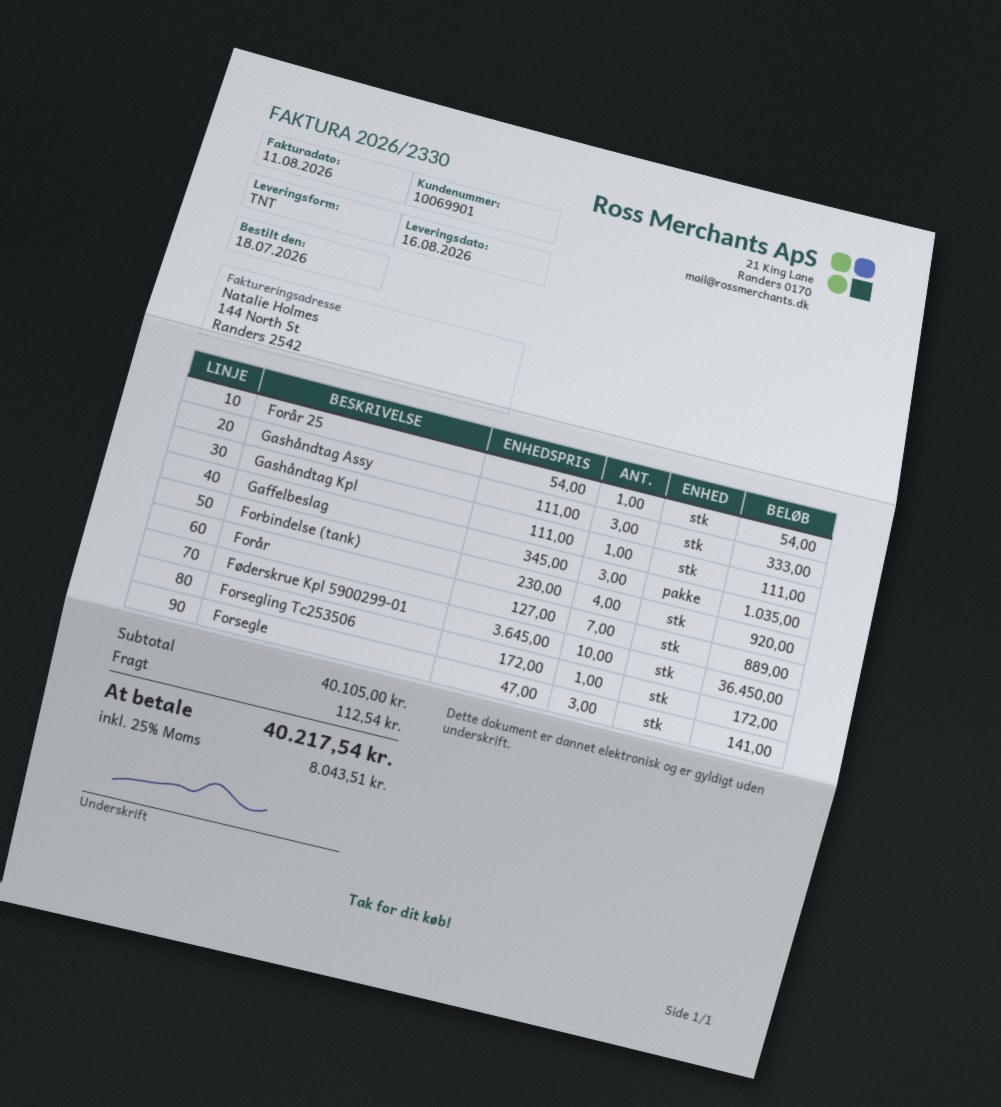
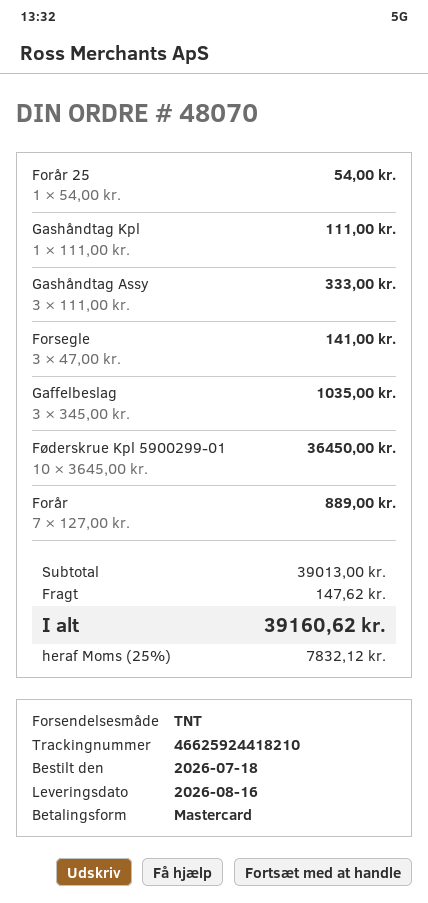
Forbindelse (tank): 4 x 230.00 = 920.00 -> none
Forsegling Tc253506: 1 x 172.00 = 172.00 -> none
subtotal: 40105.00 -> 39013.00
shipping: 112.54 -> 147.62
tax: 25% = 8043.51 -> 25% = 7832.12
total: 40217.54 -> 39160.62

